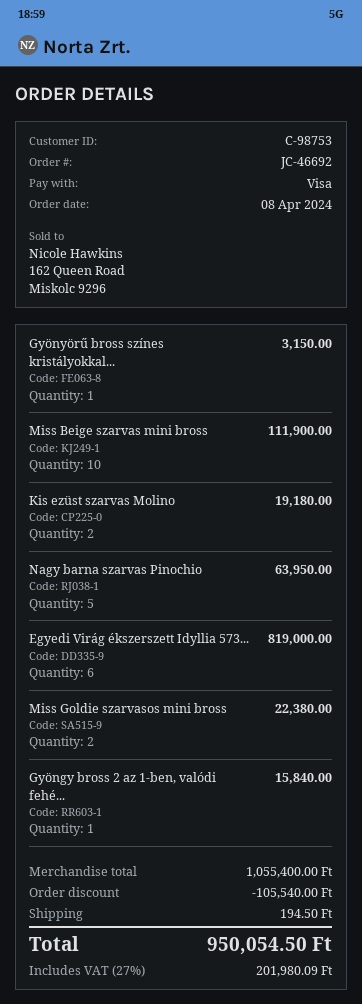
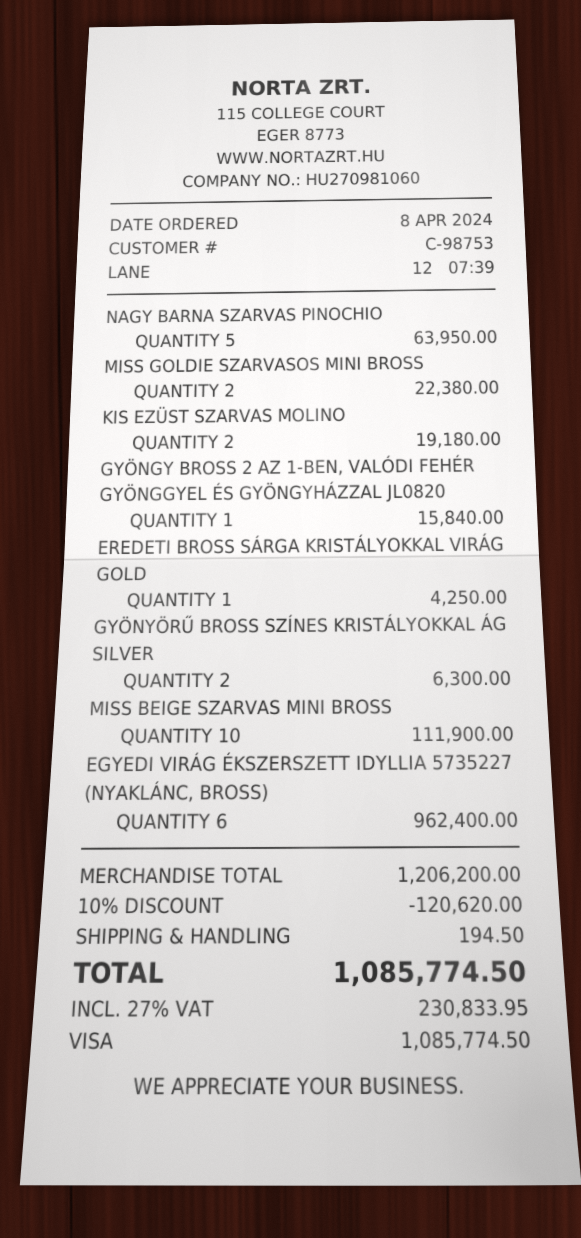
Gyönyörű bross színes kristályokkal...: 1 for 3150.00 -> 2 for 6300.00
Egyedi Virág ékszerszett Idyllia 573...: 6 for 819000.00 -> 6 for 962400.00
EREDETI BROSS SÁRGA KRISTÁLYOKKAL VIRÁG GOLD: none -> 1 for 4250.00
subtotal: 1055400.00 -> 1206200.00
discount: 105540.00 -> 120620.00
tax: 27% = 201980.09 -> 27% = 230833.95
total: 950054.50 -> 1085774.50

